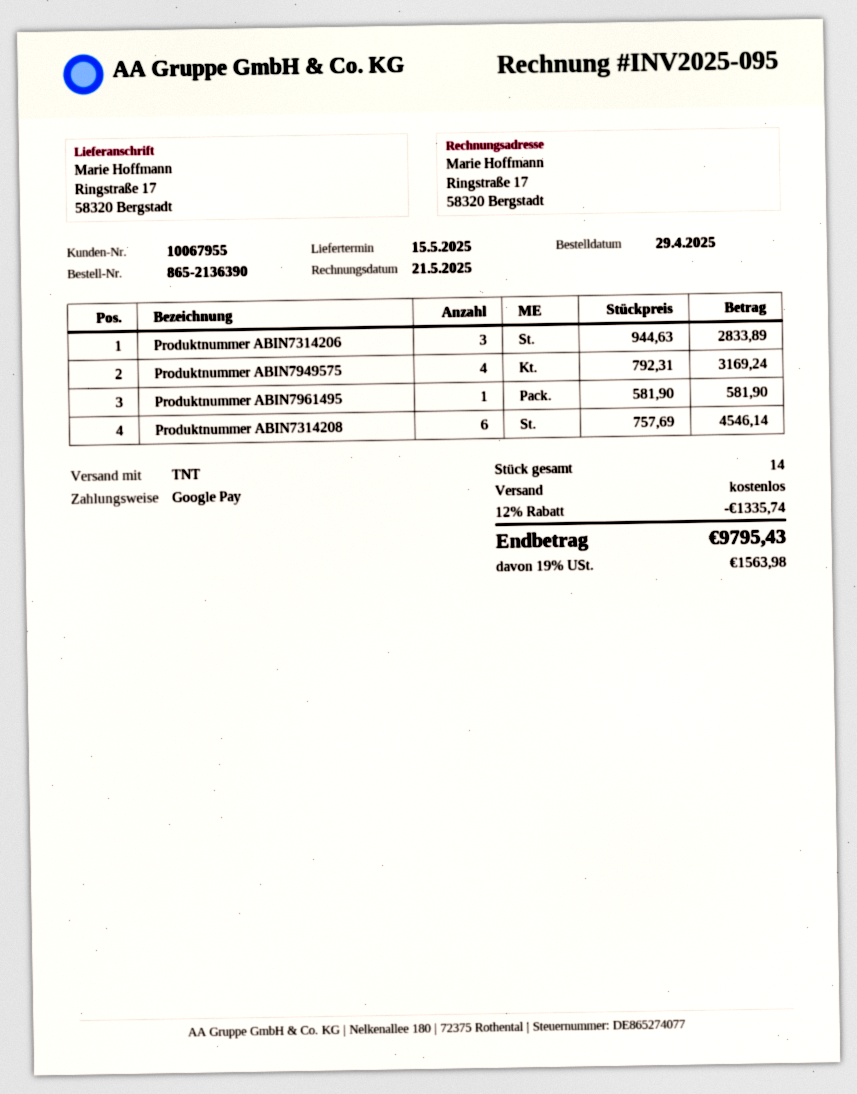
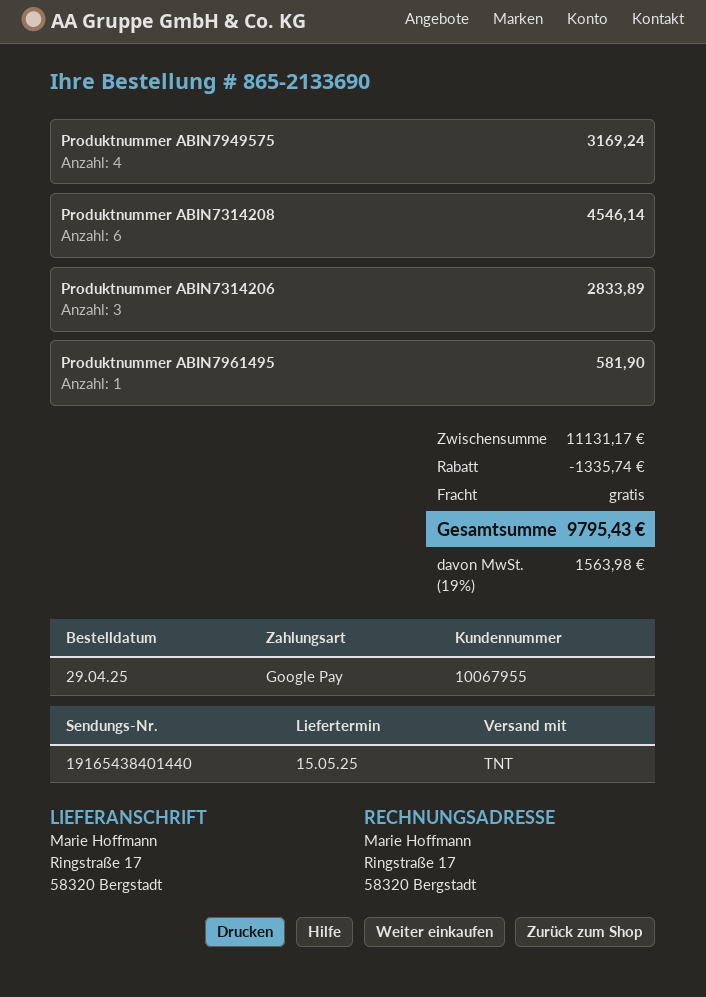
order number: 865-2136390 -> 865-2133690

